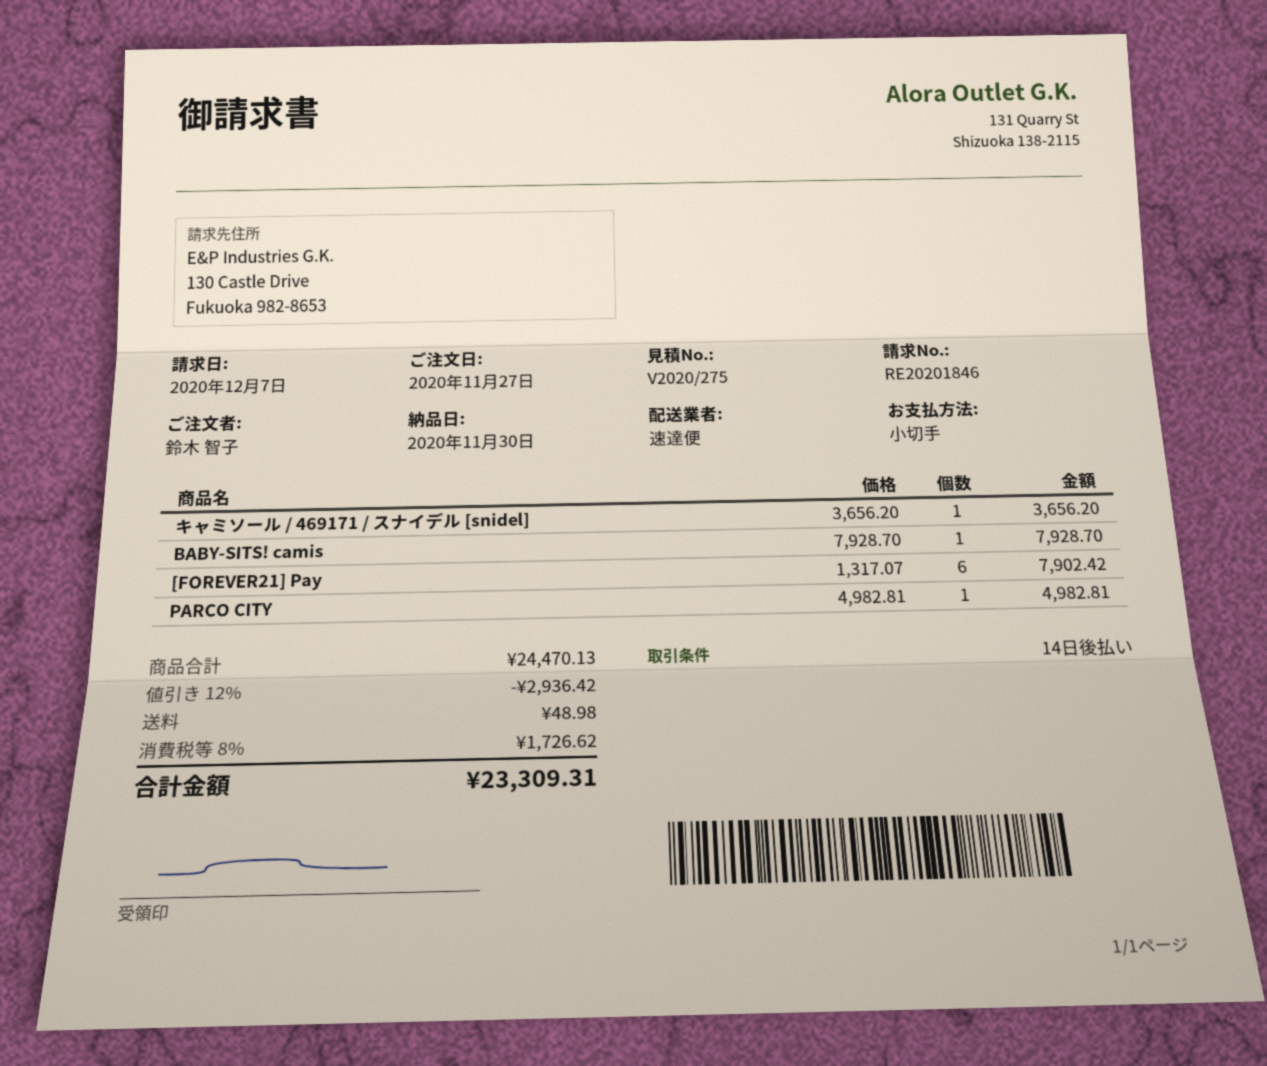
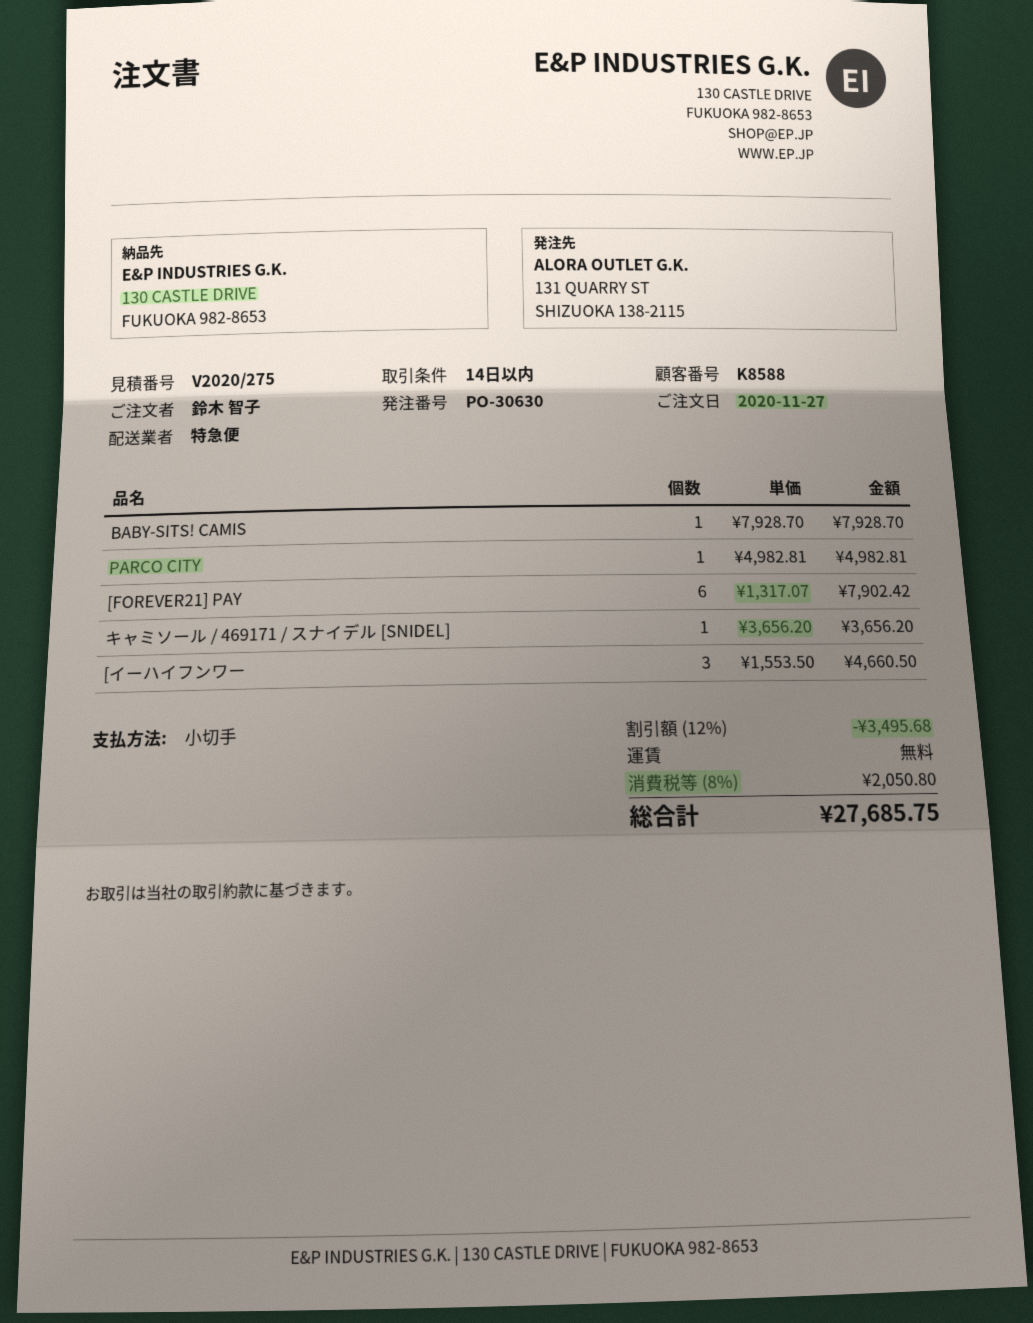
[イーハイフンワー: none -> 3 x 1553.50 = 4660.50
discount: 12% = 2936.42 -> 12% = 3495.68
shipping: 48.98 -> 0.00
tax: 8% = 1726.62 -> 8% = 2050.80
total: 23309.31 -> 27685.75

